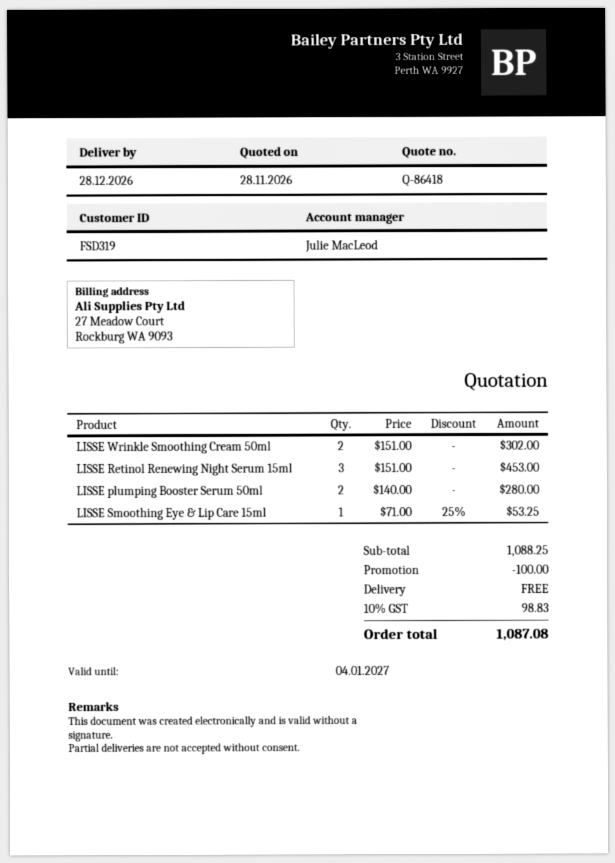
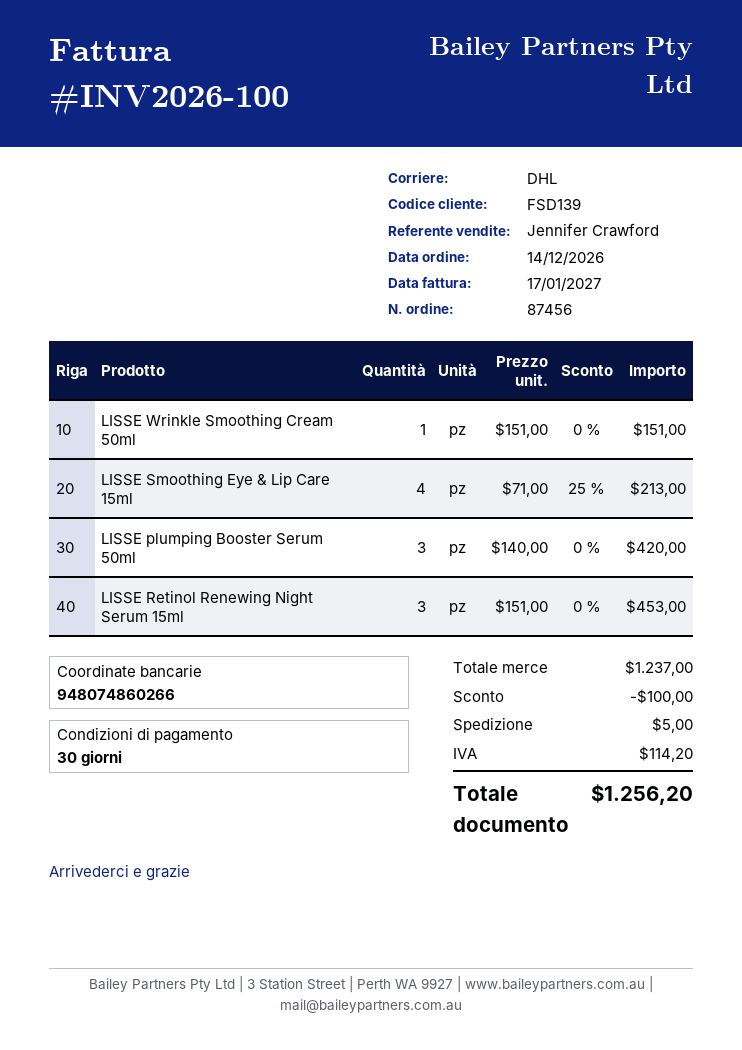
customer number: FSD319 -> FSD139
sales rep: Julie MacLeod -> Jennifer Crawford
LISSE Wrinkle Smoothing Cream 50ml: 2 x 151.00 = 302.00 -> 1 x 151.00 = 151.00
LISSE plumping Booster Serum 50ml: 2 x 140.00 = 280.00 -> 3 x 140.00 = 420.00
LISSE Smoothing Eye & Lip Care 15ml: 1 x 71.00 - 25% = 53.25 -> 4 x 71.00 - 25% = 213.00
subtotal: 1088.25 -> 1237.00
shipping: 0.00 -> 5.00
tax: 98.83 -> 114.20
total: 1087.08 -> 1256.20

